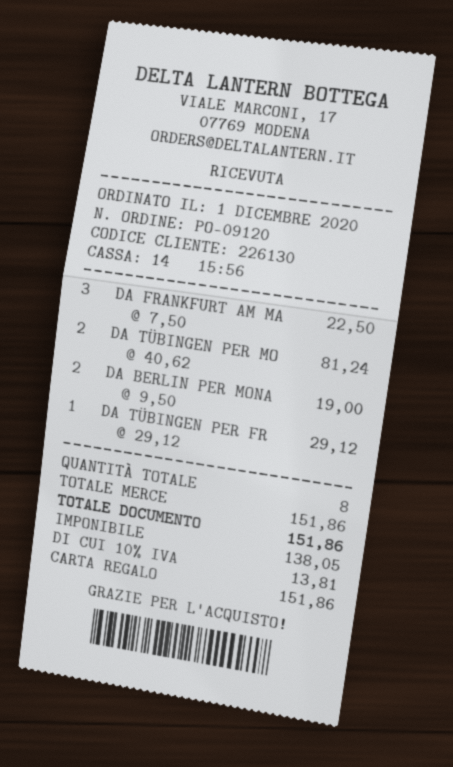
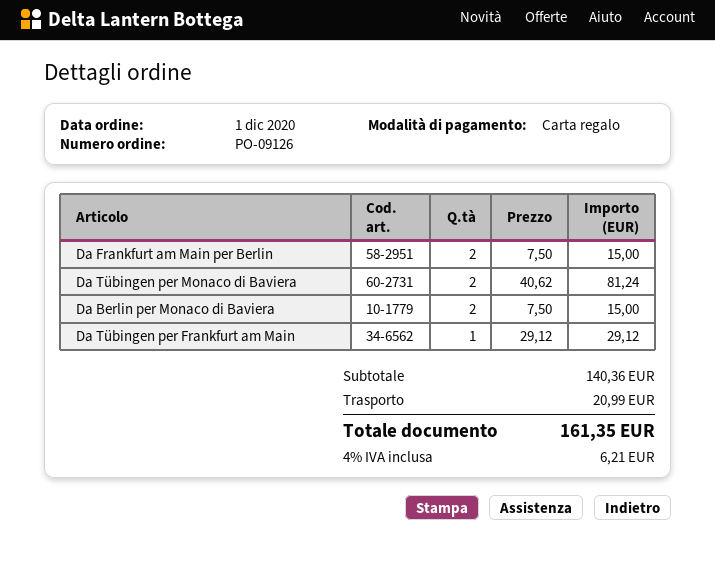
order number: PO-09120 -> PO-09126
DA FRANKFURT AM MA: 3 x 7.50 = 22.50 -> 2 x 7.50 = 15.00
DA BERLIN PER MONA: 2 x 9.50 = 19.00 -> 2 x 7.50 = 15.00
subtotal: 151.86 -> 140.36
shipping: none -> 20.99
tax: 10% = 13.81 -> 4% = 6.21
total: 151.86 -> 161.35

